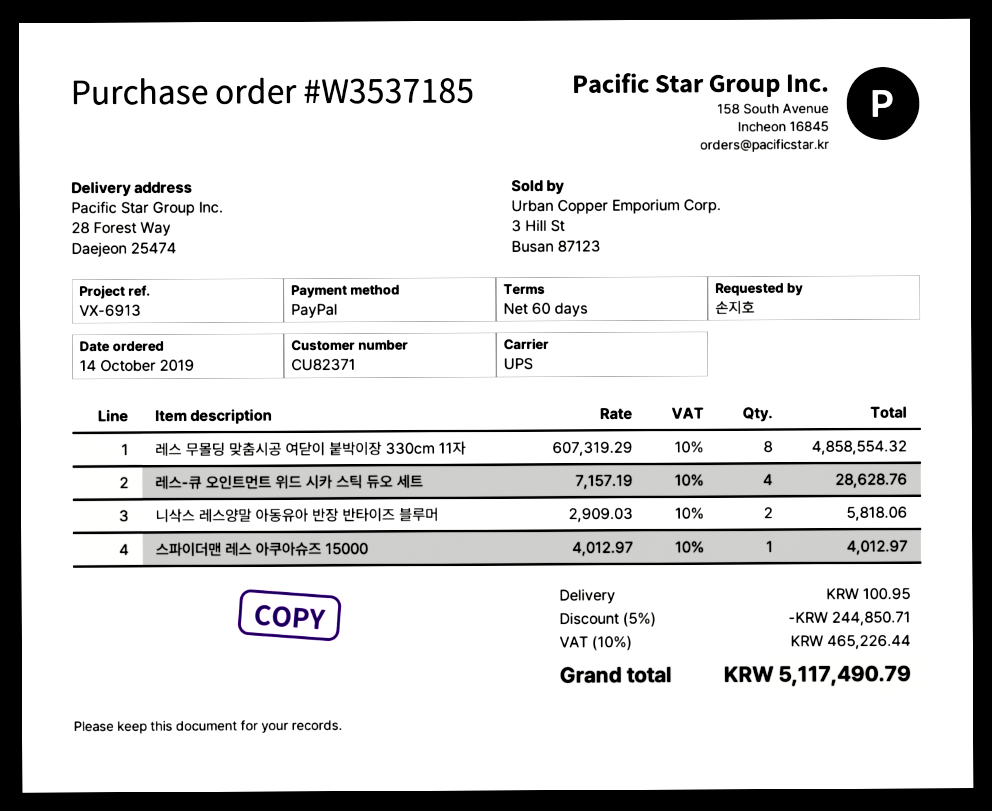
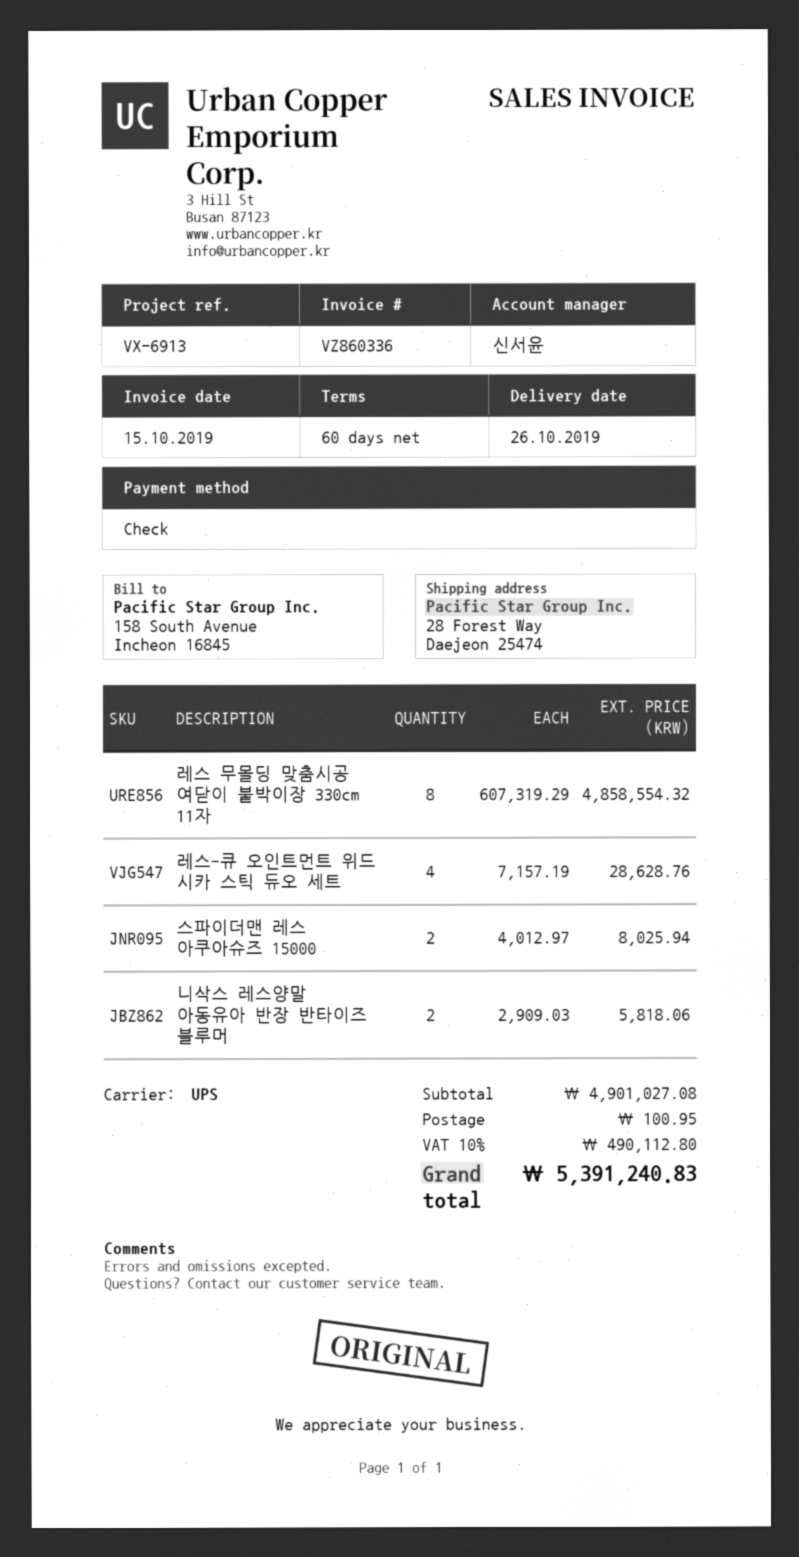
payment method: PayPal -> cheque
스파이더맨 레스 아쿠아슈즈 15000: 1 x 4012.97 = 4012.97 -> 2 x 4012.97 = 8025.94
discount: 5% = 244850.71 -> none
tax: 10% = 465226.44 -> 10% = 490112.80
total: 5117490.79 -> 5391240.83

